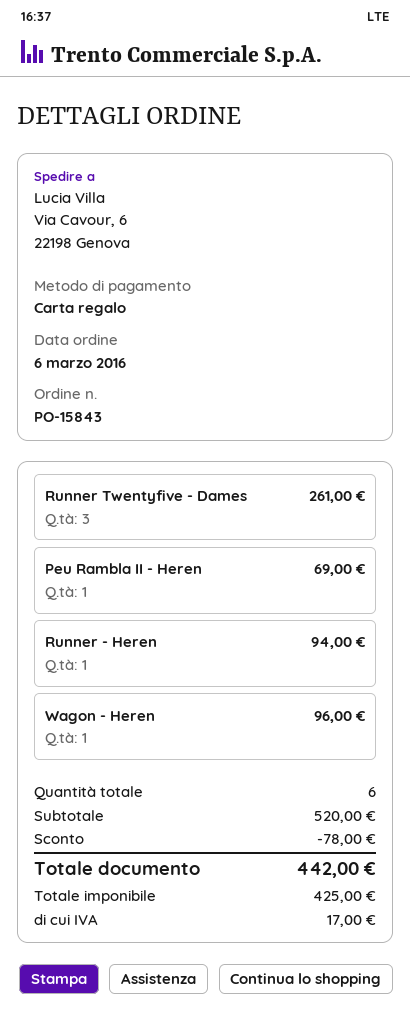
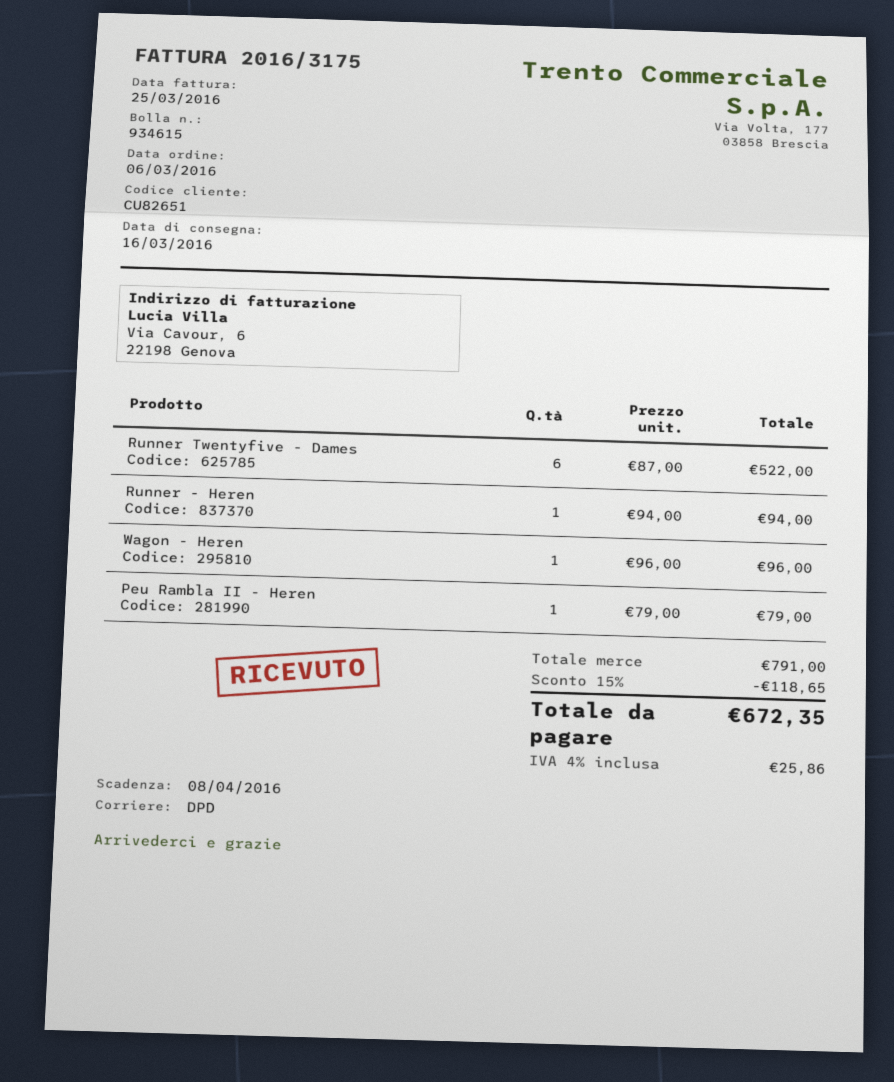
Runner Twentyfive - Dames: 3 for 261.00 -> 6 for 522.00
Peu Rambla II - Heren: 1 for 69.00 -> 1 for 79.00
subtotal: 520.00 -> 791.00
discount: 78.00 -> 118.65
tax: 17.00 -> 25.86
total: 442.00 -> 672.35

